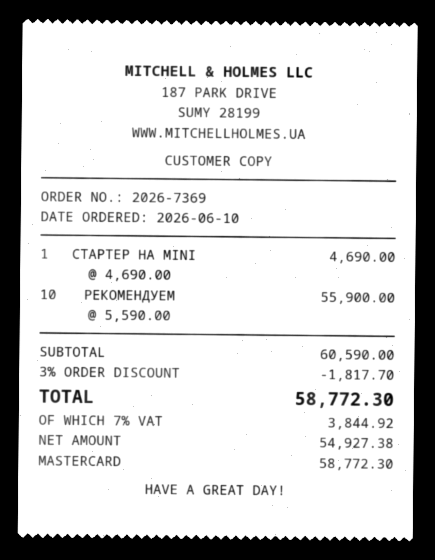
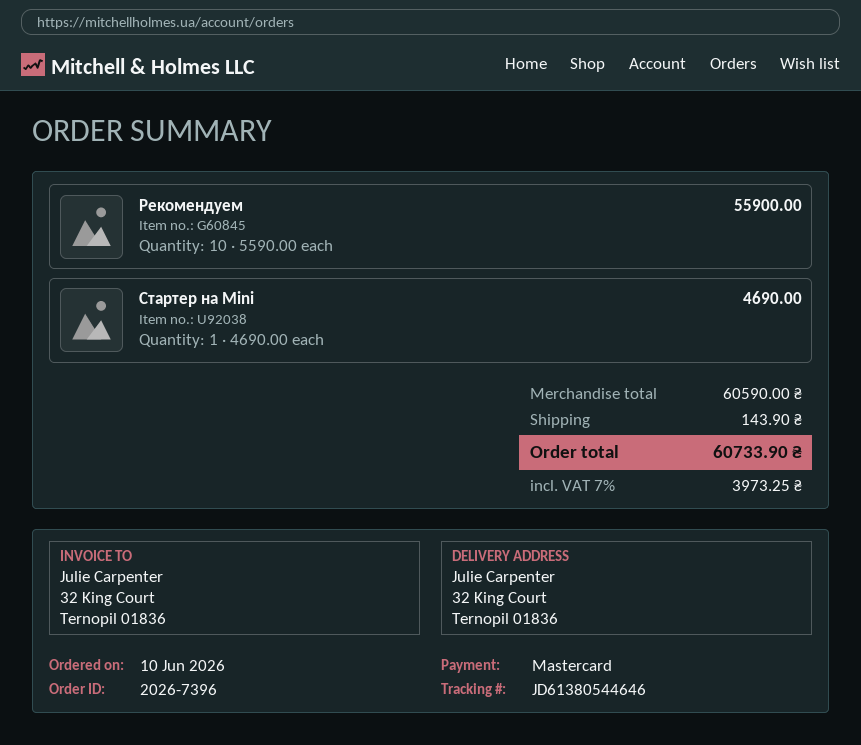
order number: 2026-7369 -> 2026-7396
discount: 3% = 1817.70 -> none
shipping: none -> 143.90
tax: 7% = 3844.92 -> 7% = 3973.25
total: 58772.30 -> 60733.90

